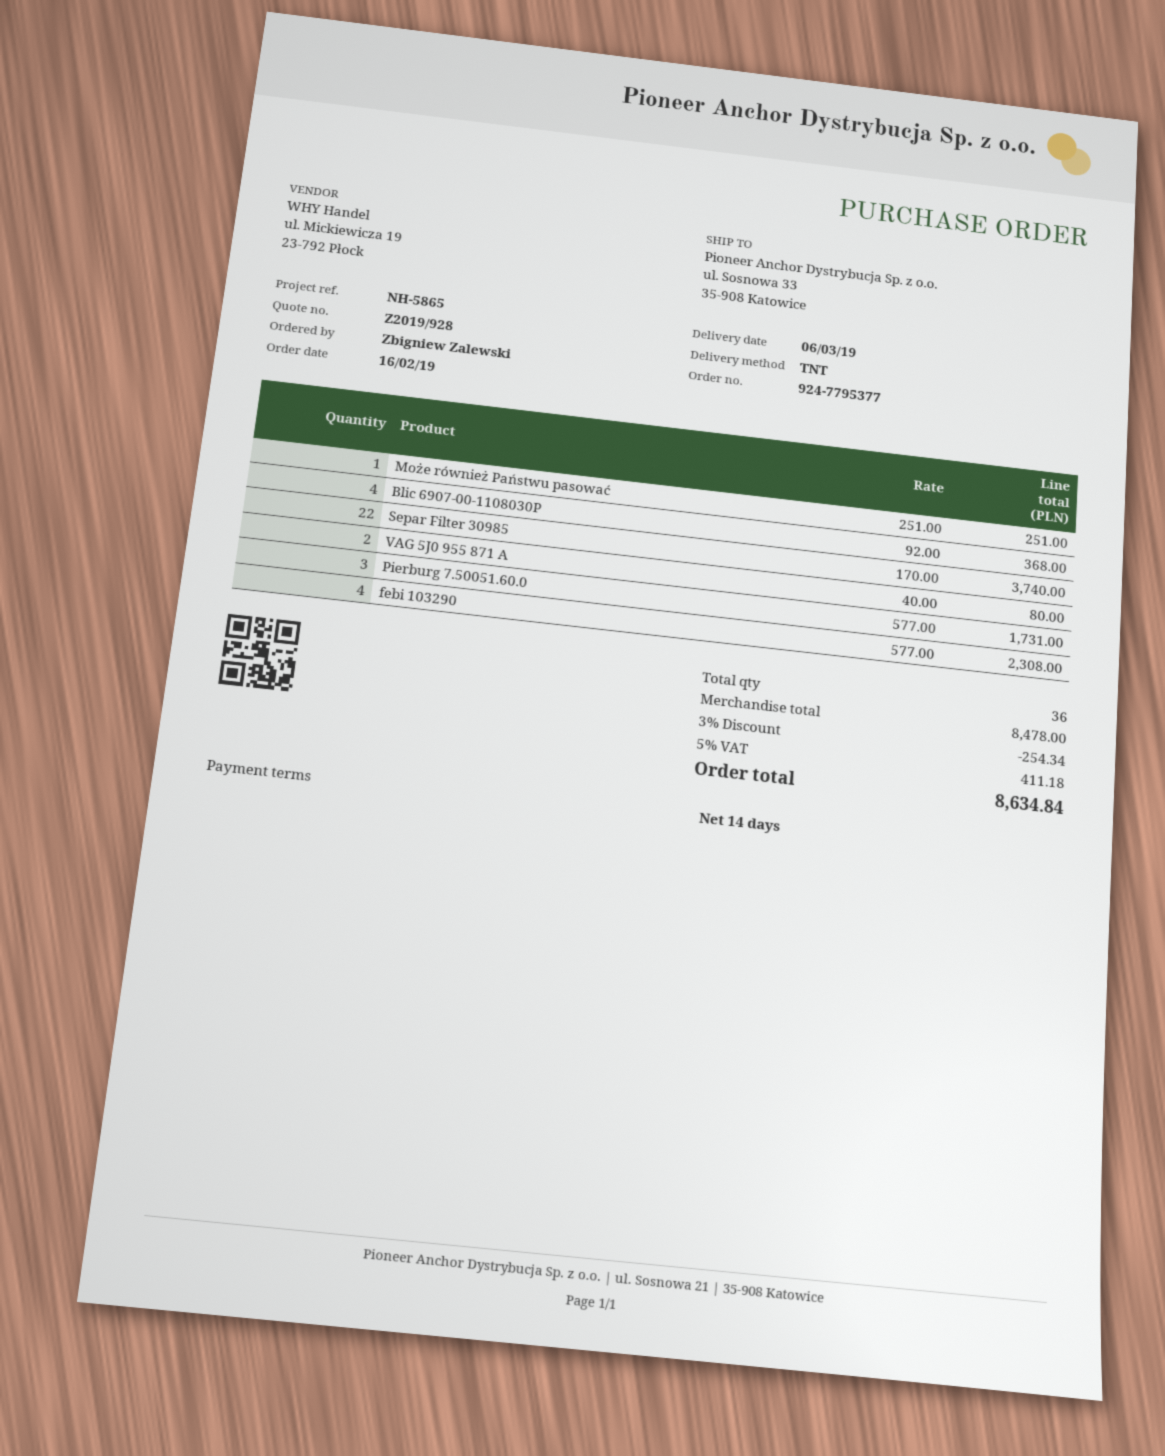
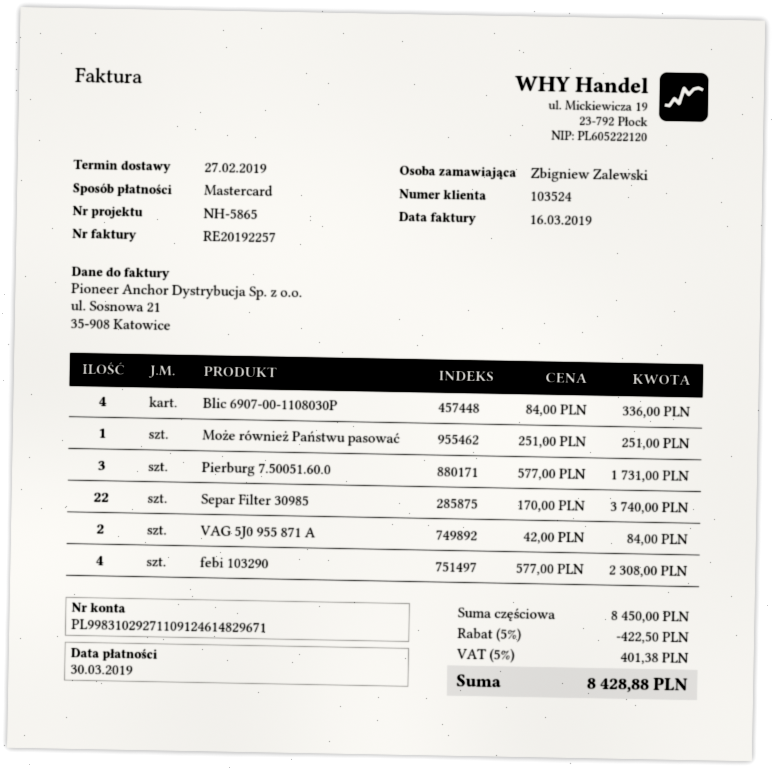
delivery date: 2019-03-06 -> 2019-02-27
Blic 6907-00-1108030P: 4 x 92.00 = 368.00 -> 4 x 84.00 = 336.00
VAG 5J0 955 871 A: 2 x 40.00 = 80.00 -> 2 x 42.00 = 84.00
subtotal: 8478.00 -> 8450.00
discount: 3% = 254.34 -> 5% = 422.50
tax: 5% = 411.18 -> 5% = 401.38
total: 8634.84 -> 8428.88

